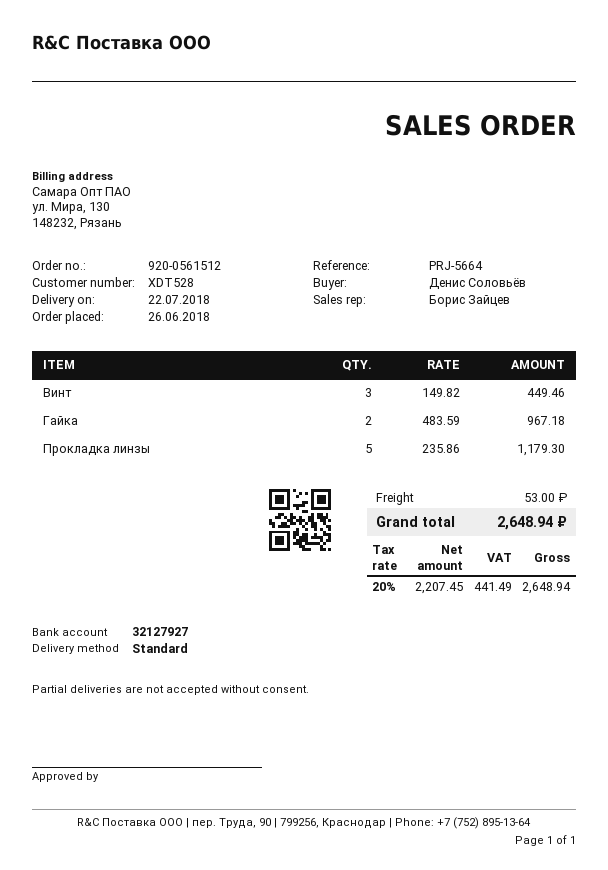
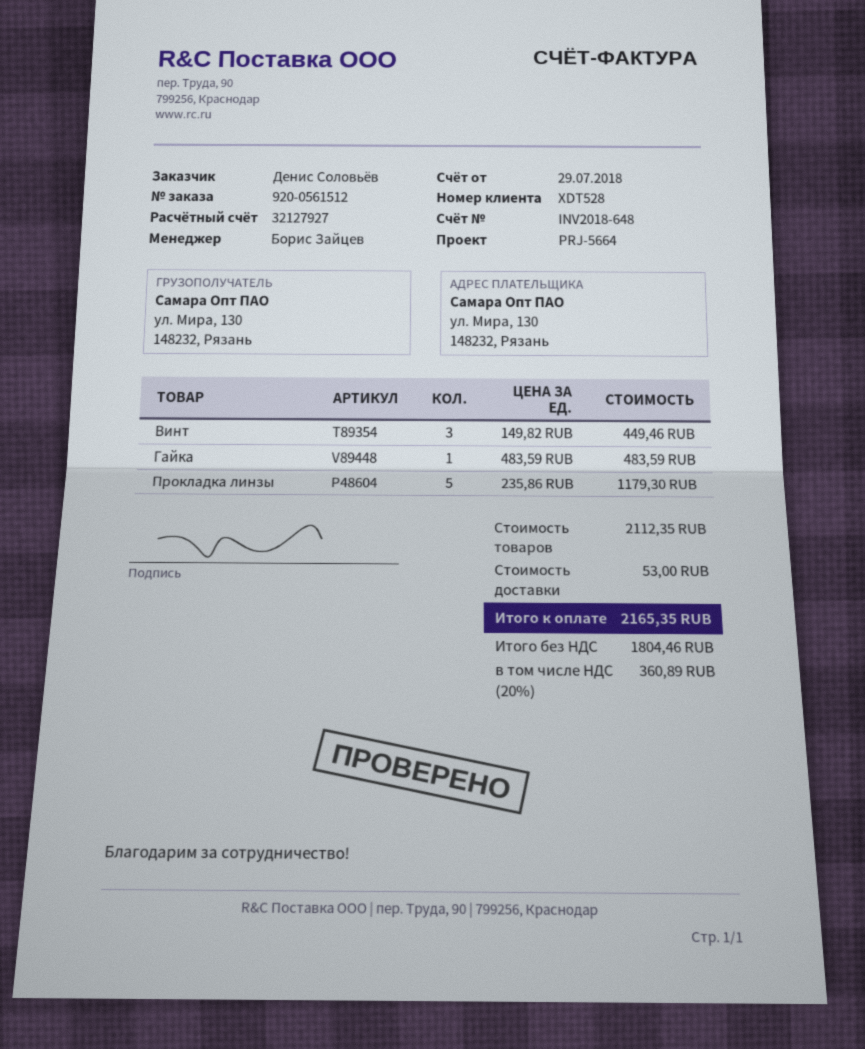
Гайка: 2 x 483.59 = 967.18 -> 1 x 483.59 = 483.59
net: 2207.45 -> 1804.46
tax: 20% = 441.49 -> 20% = 360.89
total: 2648.94 -> 2165.35

